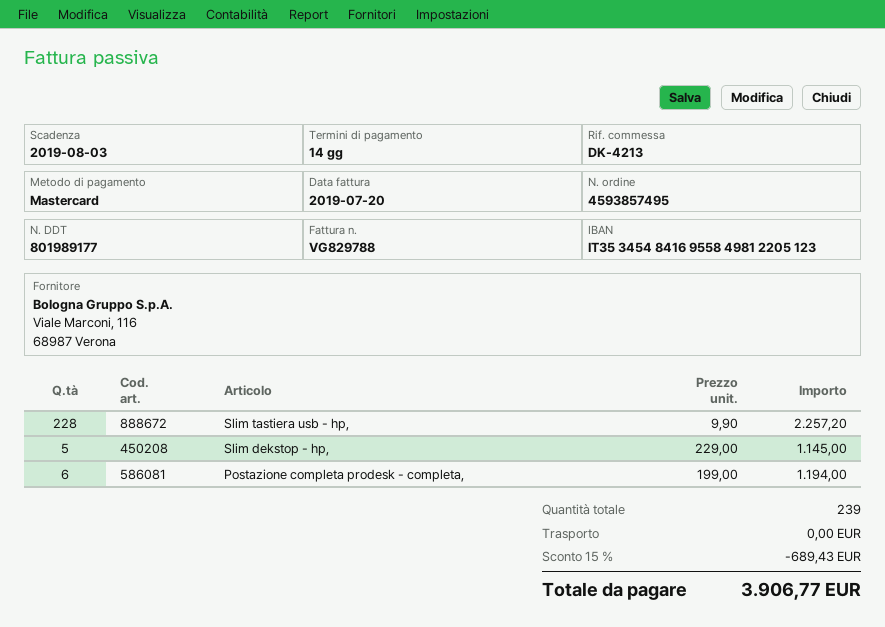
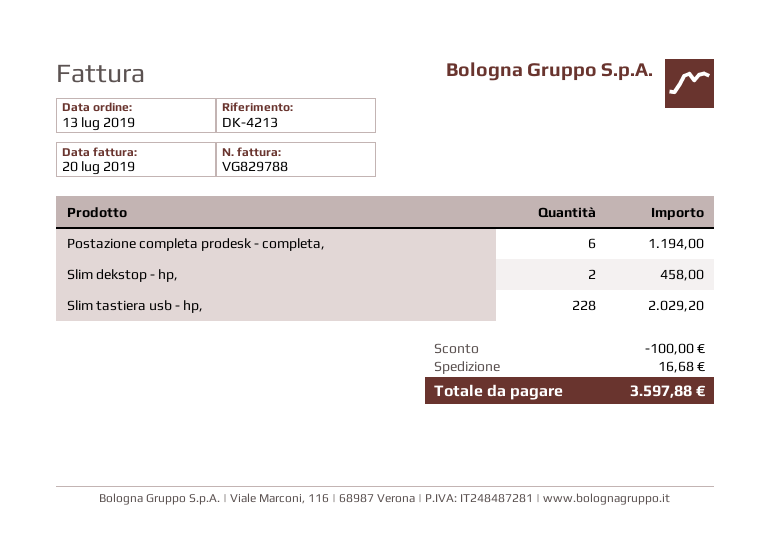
Slim tastiera usb - hp,: 228 for 2257.20 -> 228 for 2029.20
Slim dekstop - hp,: 5 for 1145.00 -> 2 for 458.00
discount: 689.43 -> 100.00
shipping: 0.00 -> 16.68
total: 3906.77 -> 3597.88

